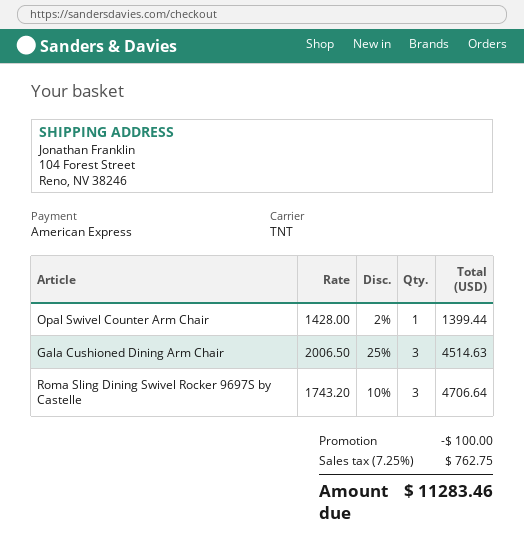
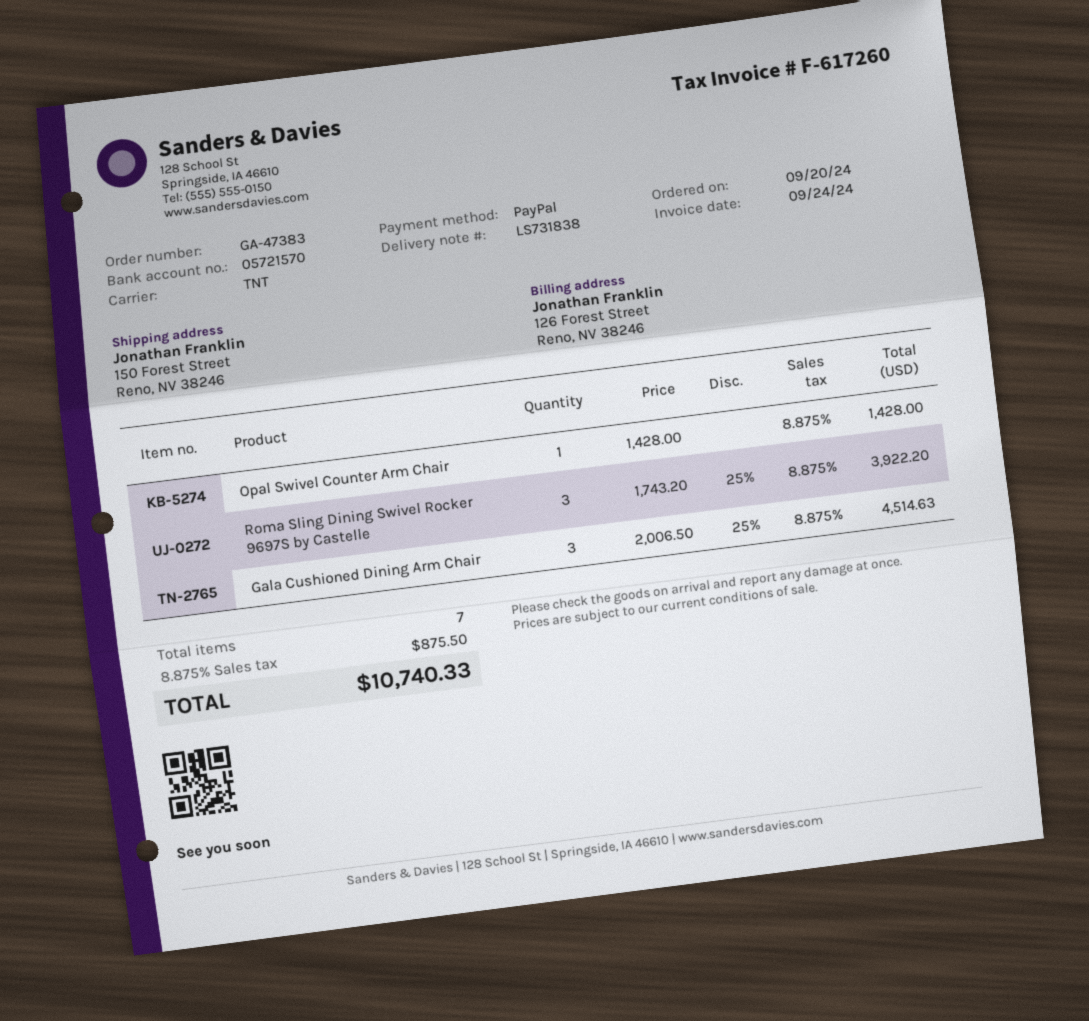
payment method: American Express -> PayPal
ship to: 104 Forest Street, Reno, NV 38246 -> 150 Forest Street, Reno, NV 38246
Opal Swivel Counter Arm Chair: 1 x 1428.00 - 2% = 1399.44 -> 1 x 1428.00 = 1428.00
Roma Sling Dining Swivel Rocker 9697S by Castelle: 3 x 1743.20 - 10% = 4706.64 -> 3 x 1743.20 - 25% = 3922.20
discount: 100.00 -> none
tax: 7.25% = 762.75 -> 8.875% = 875.50
total: 11283.46 -> 10740.33

